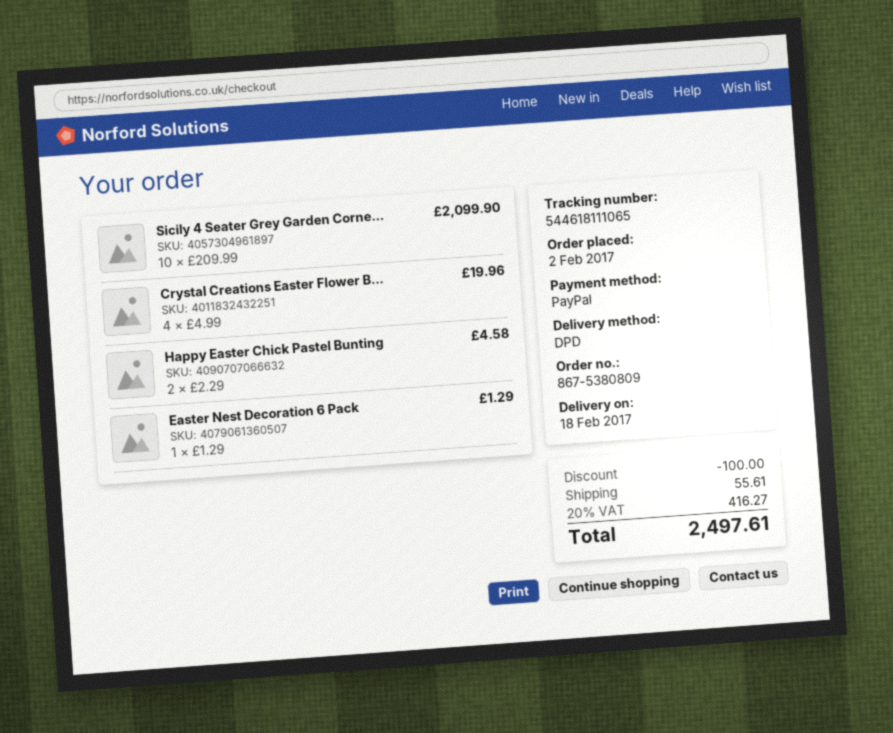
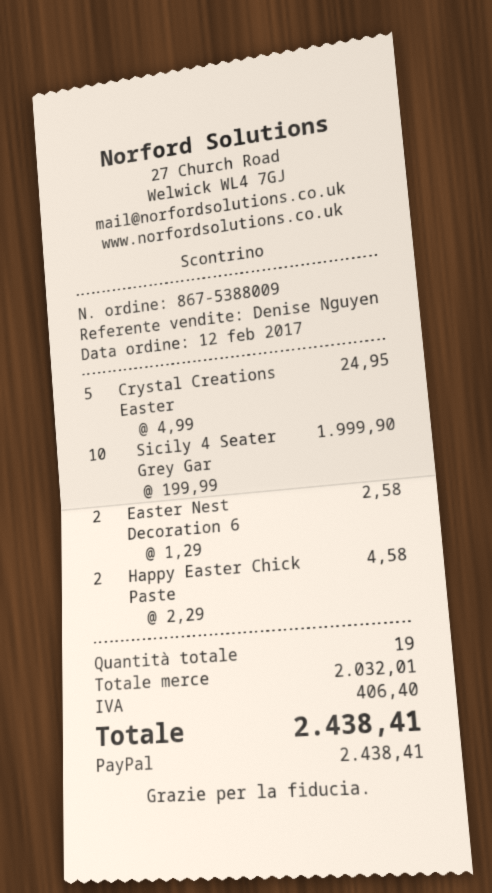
order number: 867-5380809 -> 867-5388009
order date: 2017-02-02 -> 2017-02-12
Sicily 4 Seater Grey Garden Corne...: 10 x 209.99 = 2099.90 -> 10 x 199.99 = 1999.90
Crystal Creations Easter Flower B...: 4 x 4.99 = 19.96 -> 5 x 4.99 = 24.95
Easter Nest Decoration 6 Pack: 1 x 1.29 = 1.29 -> 2 x 1.29 = 2.58
discount: 100.00 -> none
shipping: 55.61 -> none
tax: 416.27 -> 406.40
total: 2497.61 -> 2438.41

